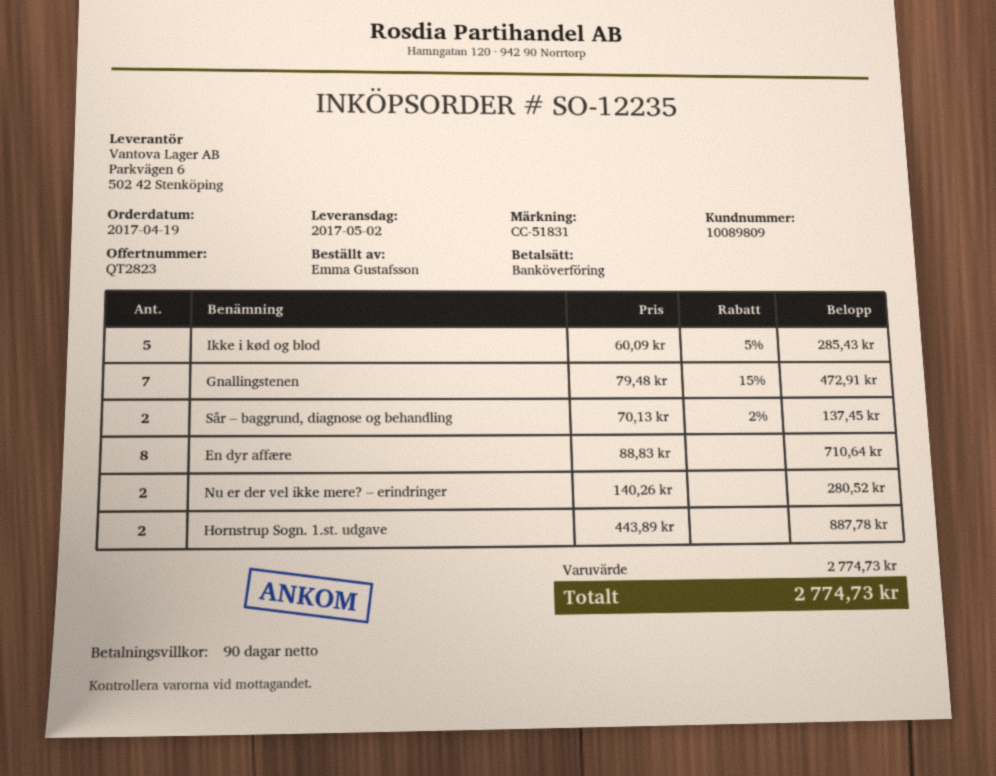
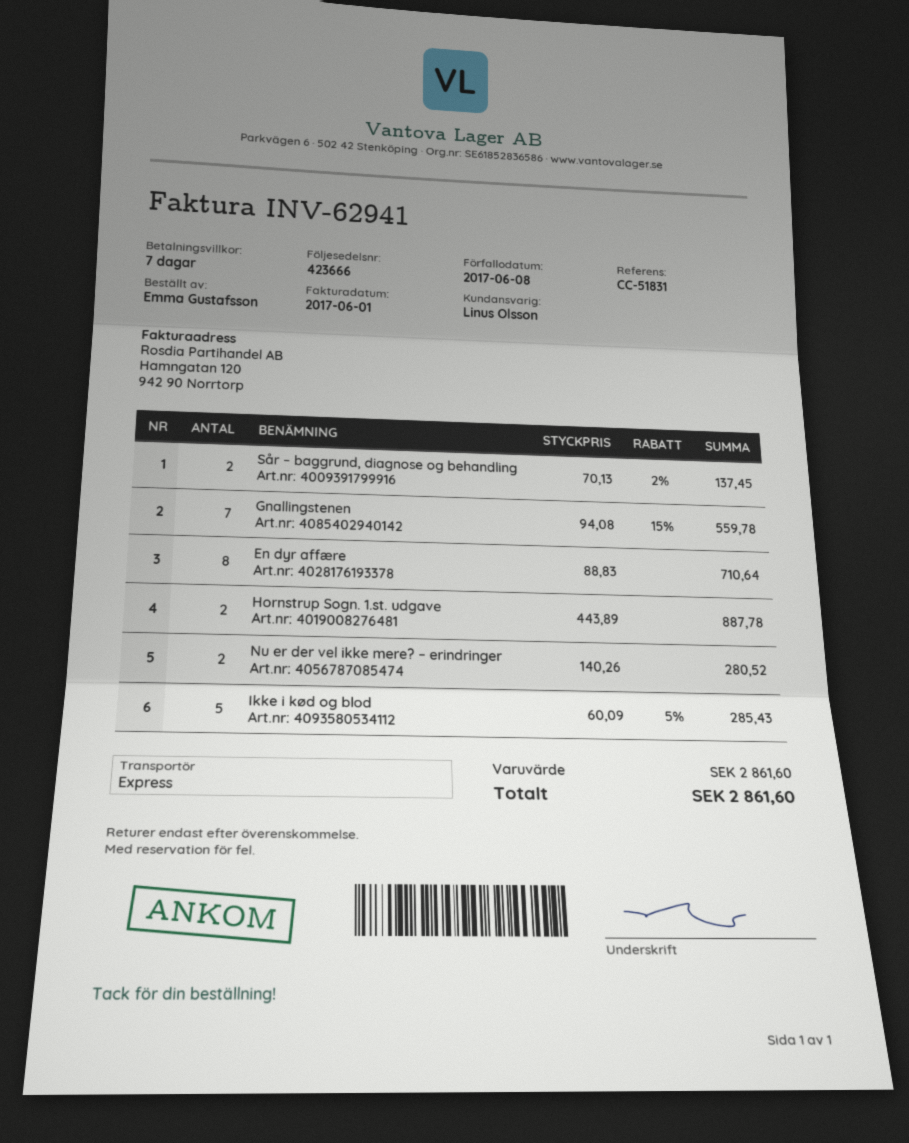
payment terms: 90 days -> 7 days
Gnallingstenen: 7 x 79.48 - 15% = 472.91 -> 7 x 94.08 - 15% = 559.78
subtotal: 2774.73 -> 2861.60
total: 2774.73 -> 2861.60

